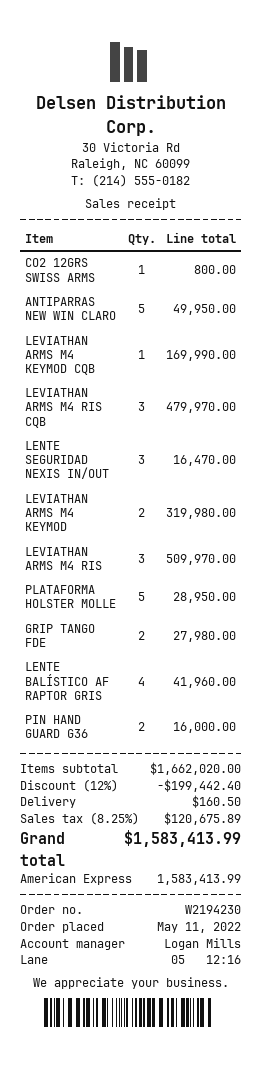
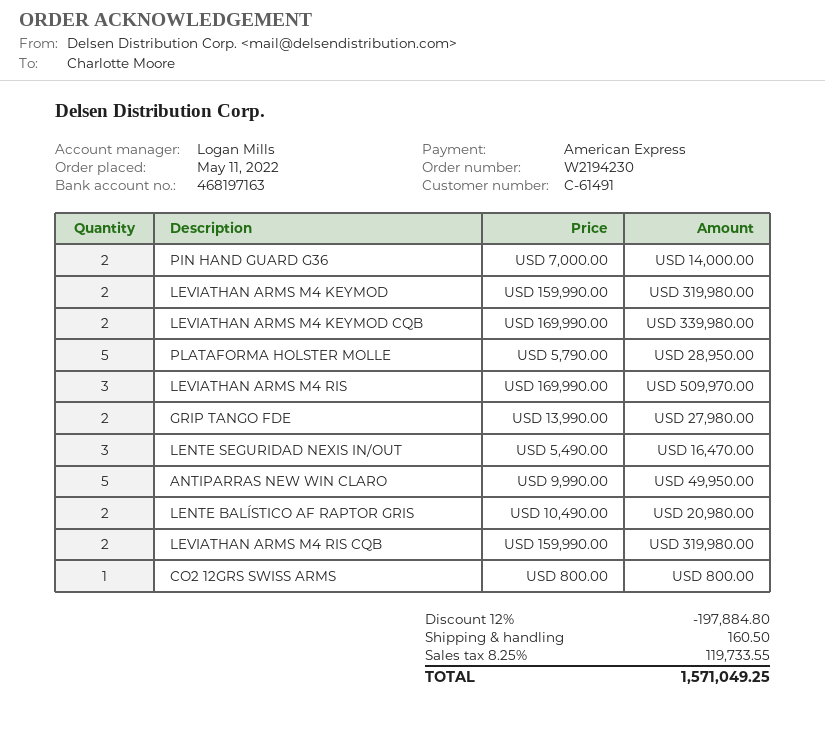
LEVIATHAN ARMS M4 KEYMOD CQB: 1 for 169990.00 -> 2 for 339980.00
LEVIATHAN ARMS M4 RIS CQB: 3 for 479970.00 -> 2 for 319980.00
LENTE BALÍSTICO AF RAPTOR GRIS: 4 for 41960.00 -> 2 for 20980.00
PIN HAND GUARD G36: 2 for 16000.00 -> 2 for 14000.00
discount: 12% = 199442.40 -> 12% = 197884.80
tax: 8.25% = 120675.89 -> 8.25% = 119733.55
total: 1583413.99 -> 1571049.25

